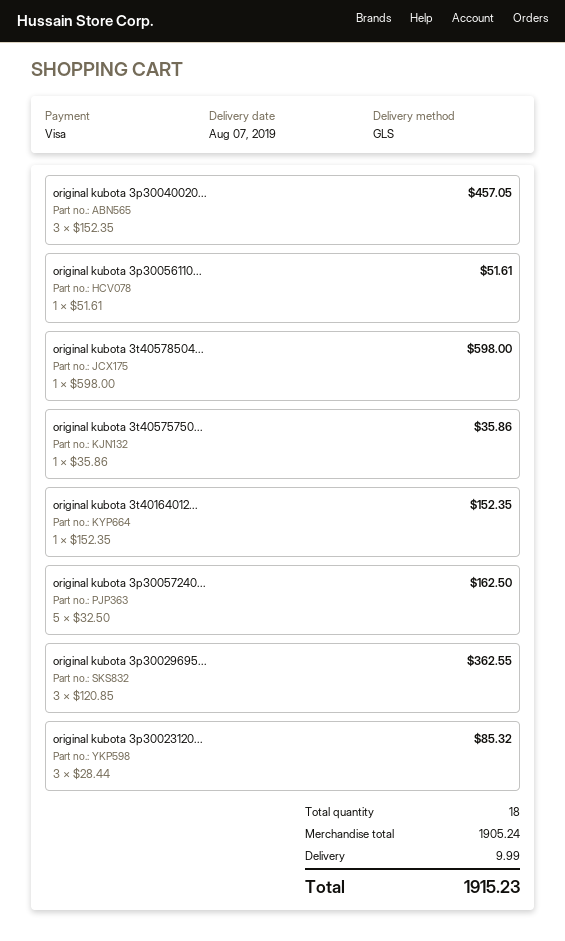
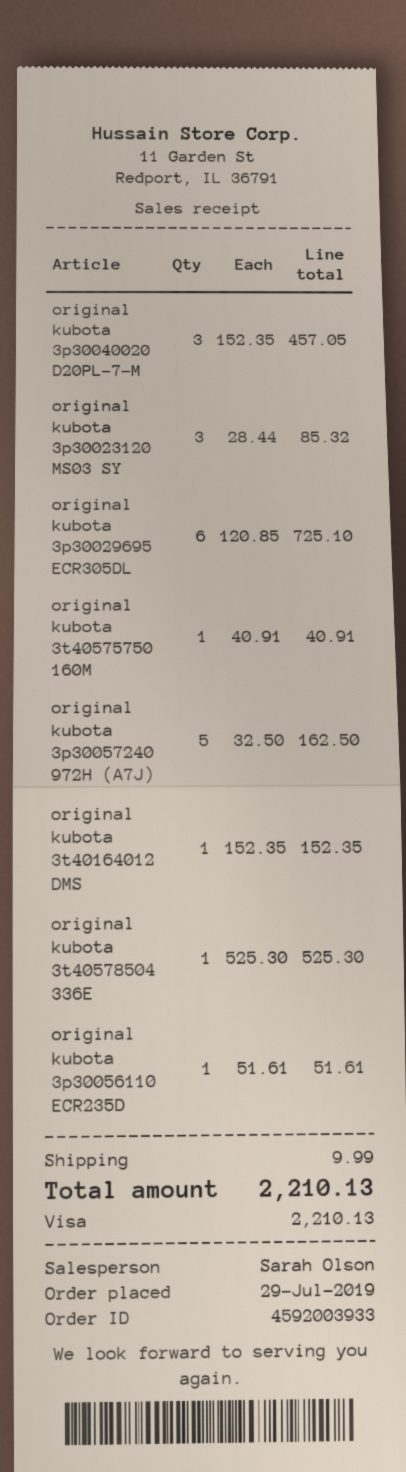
original kubota 3t40578504...: 1 x 598.00 = 598.00 -> 1 x 525.30 = 525.30
original kubota 3t40575750...: 1 x 35.86 = 35.86 -> 1 x 40.91 = 40.91
original kubota 3p30029695...: 3 x 120.85 = 362.55 -> 6 x 120.85 = 725.10
total: 1915.23 -> 2210.13

